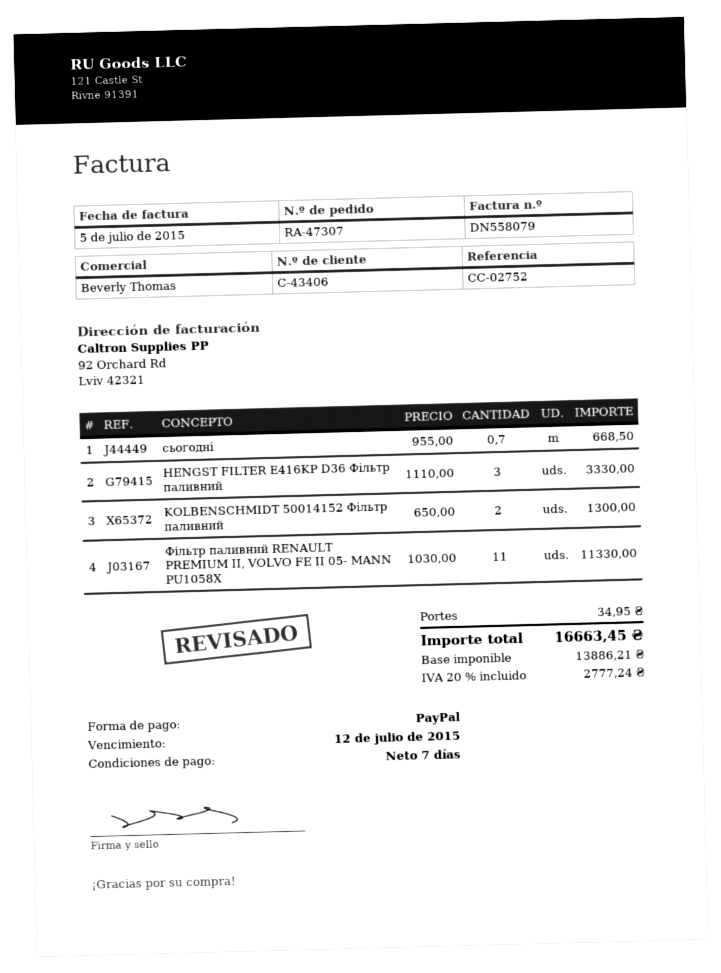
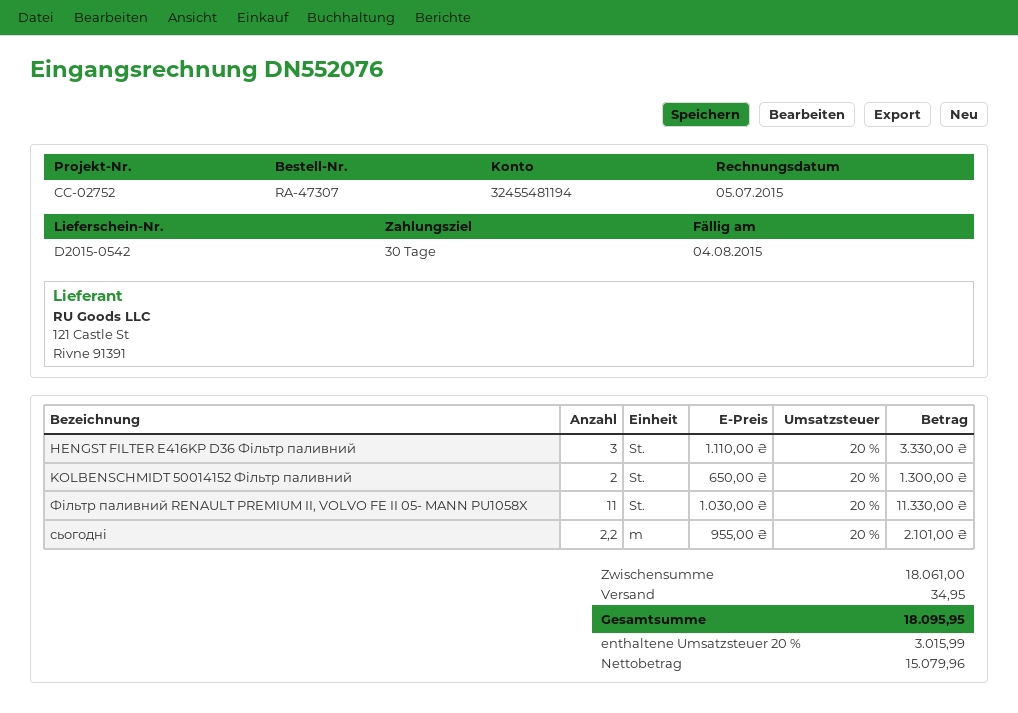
invoice number: DN558079 -> DN552076
payment terms: 7 days -> 30 days
due date: 2015-07-12 -> 2015-08-04
сьогодні: 0.7 x 955.00 = 668.50 -> 2.2 x 955.00 = 2101.00
net: 13886.21 -> 15079.96
tax: 20% = 2777.24 -> 20% = 3015.99
total: 16663.45 -> 18095.95

